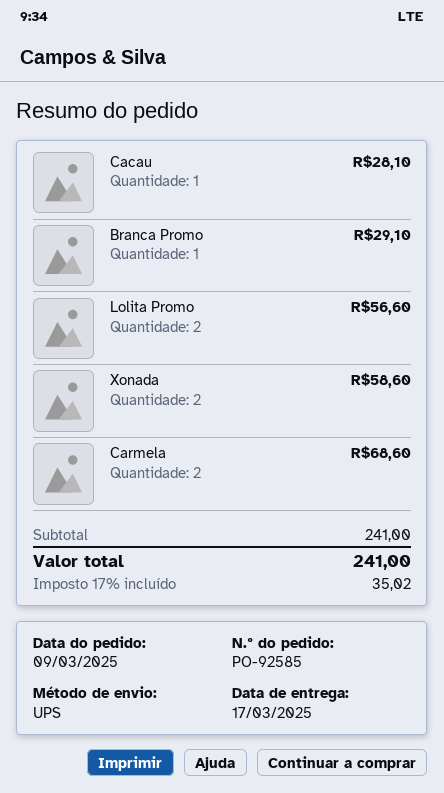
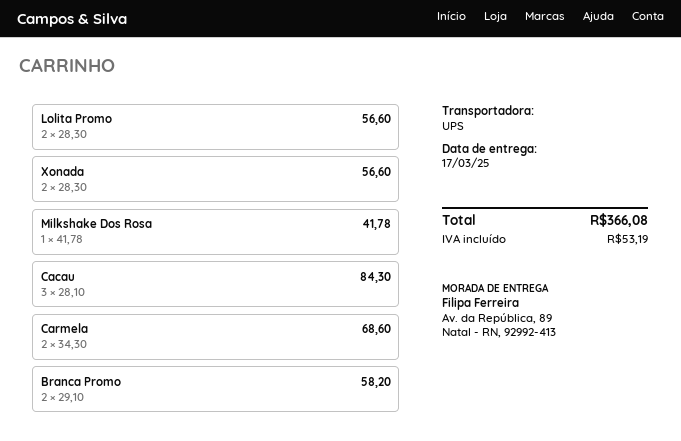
Cacau: 1 for 28.10 -> 3 for 84.30
Branca Promo: 1 for 29.10 -> 2 for 58.20
Xonada: 2 for 58.60 -> 2 for 56.60
Milkshake Dos Rosa: none -> 1 for 41.78
tax: 35.02 -> 53.19
total: 241.00 -> 366.08

